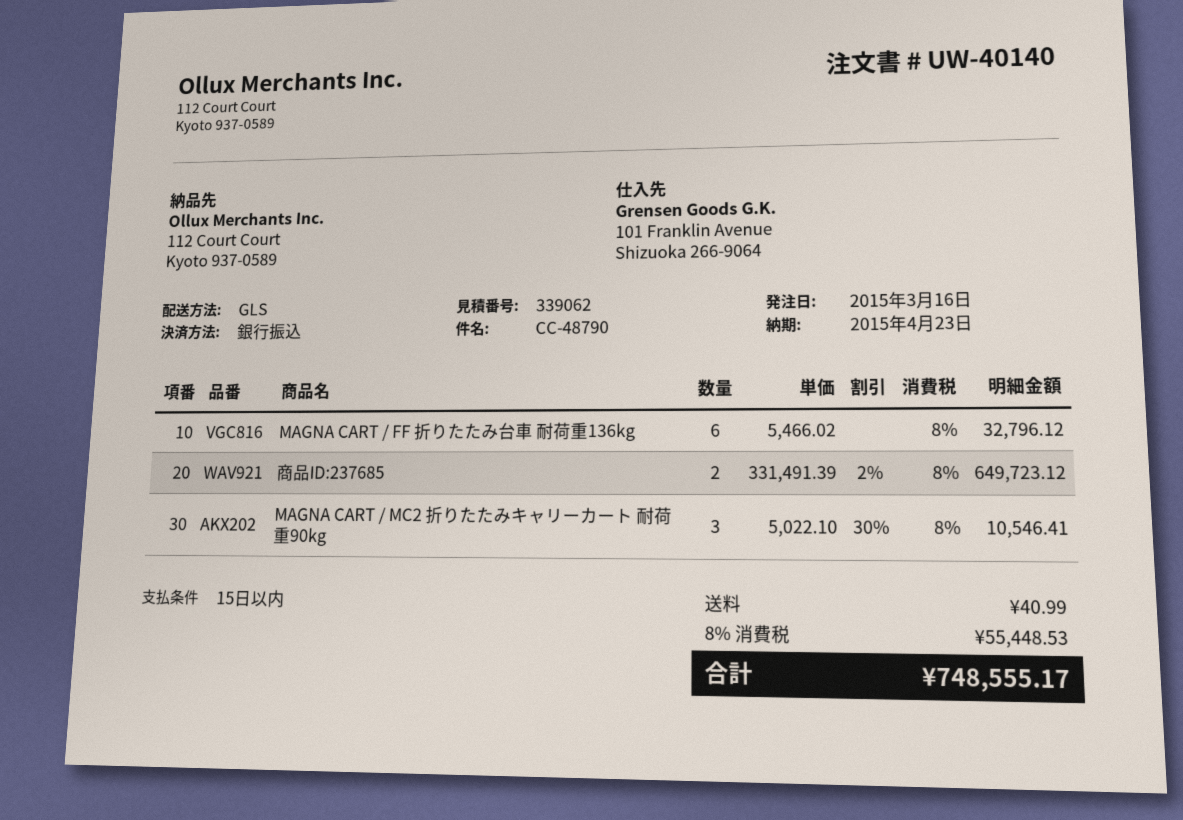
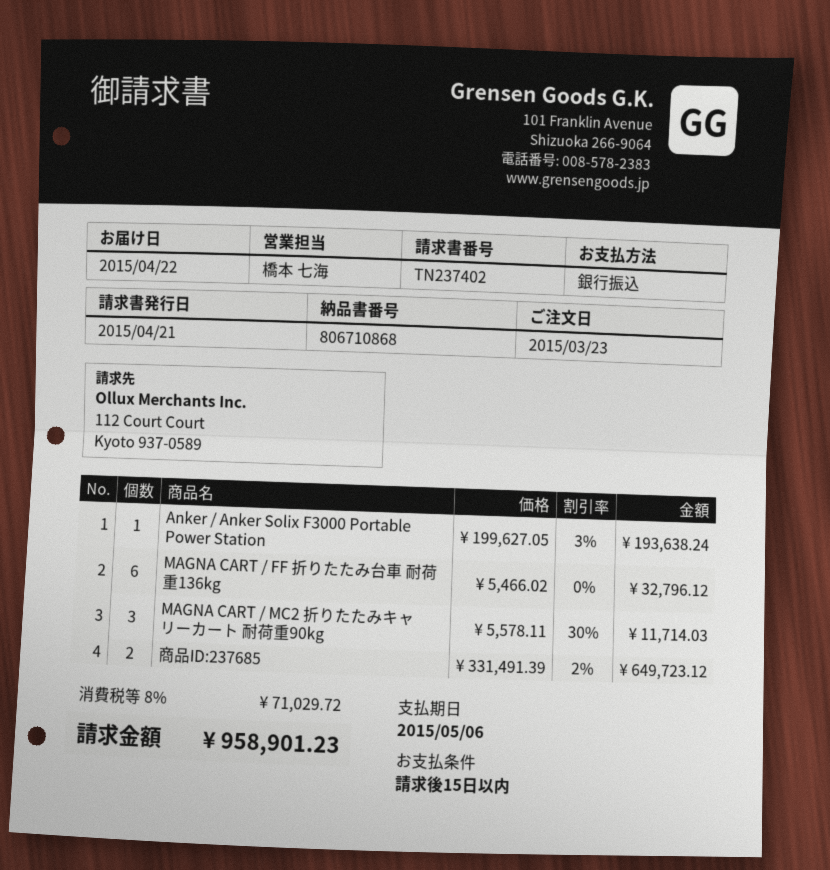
order date: 2015-03-16 -> 2015-03-23
delivery date: 2015-04-23 -> 2015-04-22
MAGNA CART / MC2 折りたたみキャリーカート 耐荷重90kg: 3 x 5022.10 - 30% = 10546.41 -> 3 x 5578.11 - 30% = 11714.03
Anker / Anker Solix F3000 Portable Power Station: none -> 1 x 199627.05 - 3% = 193638.24
shipping: 40.99 -> none
tax: 8% = 55448.53 -> 8% = 71029.72
total: 748555.17 -> 958901.23

